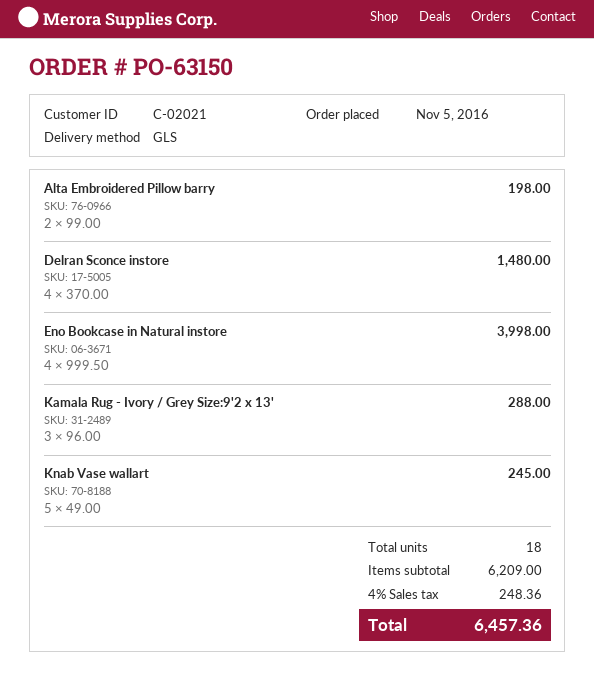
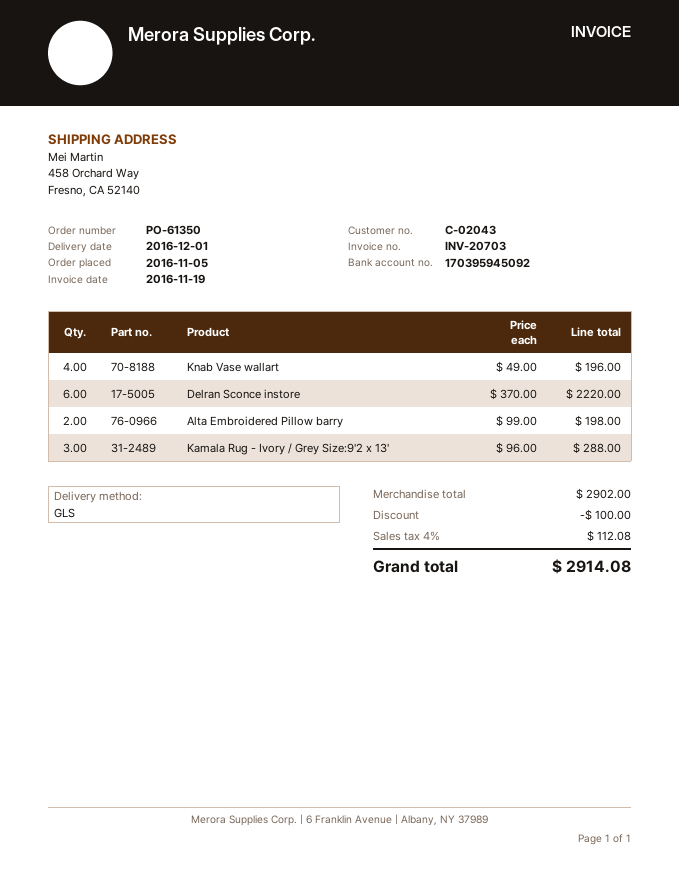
order number: PO-63150 -> PO-61350
customer number: C-02021 -> C-02043
Delran Sconce instore: 4 x 370.00 = 1480.00 -> 6 x 370.00 = 2220.00
Eno Bookcase in Natural instore: 4 x 999.50 = 3998.00 -> none
Knab Vase wallart: 5 x 49.00 = 245.00 -> 4 x 49.00 = 196.00
subtotal: 6209.00 -> 2902.00
discount: none -> 100.00
tax: 4% = 248.36 -> 4% = 112.08
total: 6457.36 -> 2914.08

